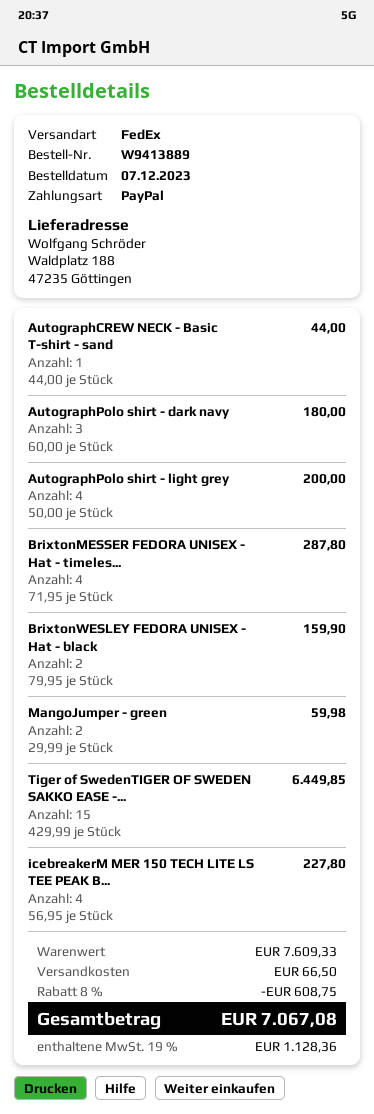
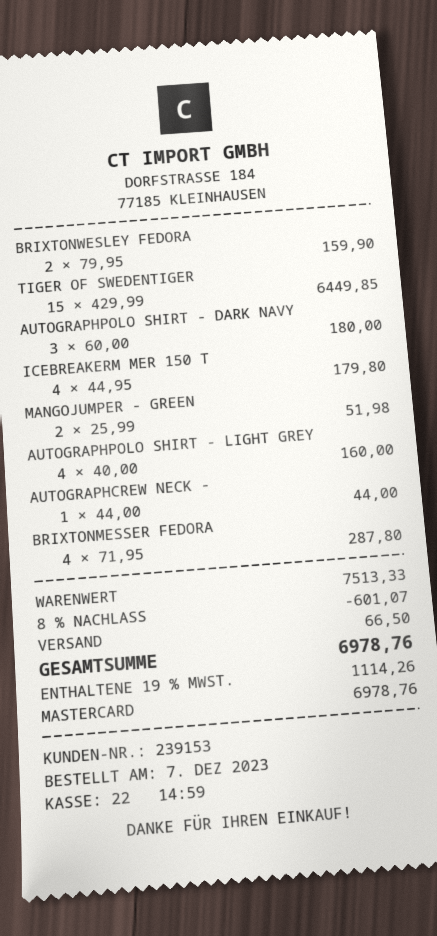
payment method: PayPal -> Mastercard
AutographPolo shirt - light grey: 4 x 50.00 = 200.00 -> 4 x 40.00 = 160.00
MangoJumper - green: 2 x 29.99 = 59.98 -> 2 x 25.99 = 51.98
icebreakerM MER 150 TECH LITE LS TEE PEAK B...: 4 x 56.95 = 227.80 -> 4 x 44.95 = 179.80
subtotal: 7609.33 -> 7513.33
discount: 8% = 608.75 -> 8% = 601.07
tax: 19% = 1128.36 -> 19% = 1114.26
total: 7067.08 -> 6978.76

